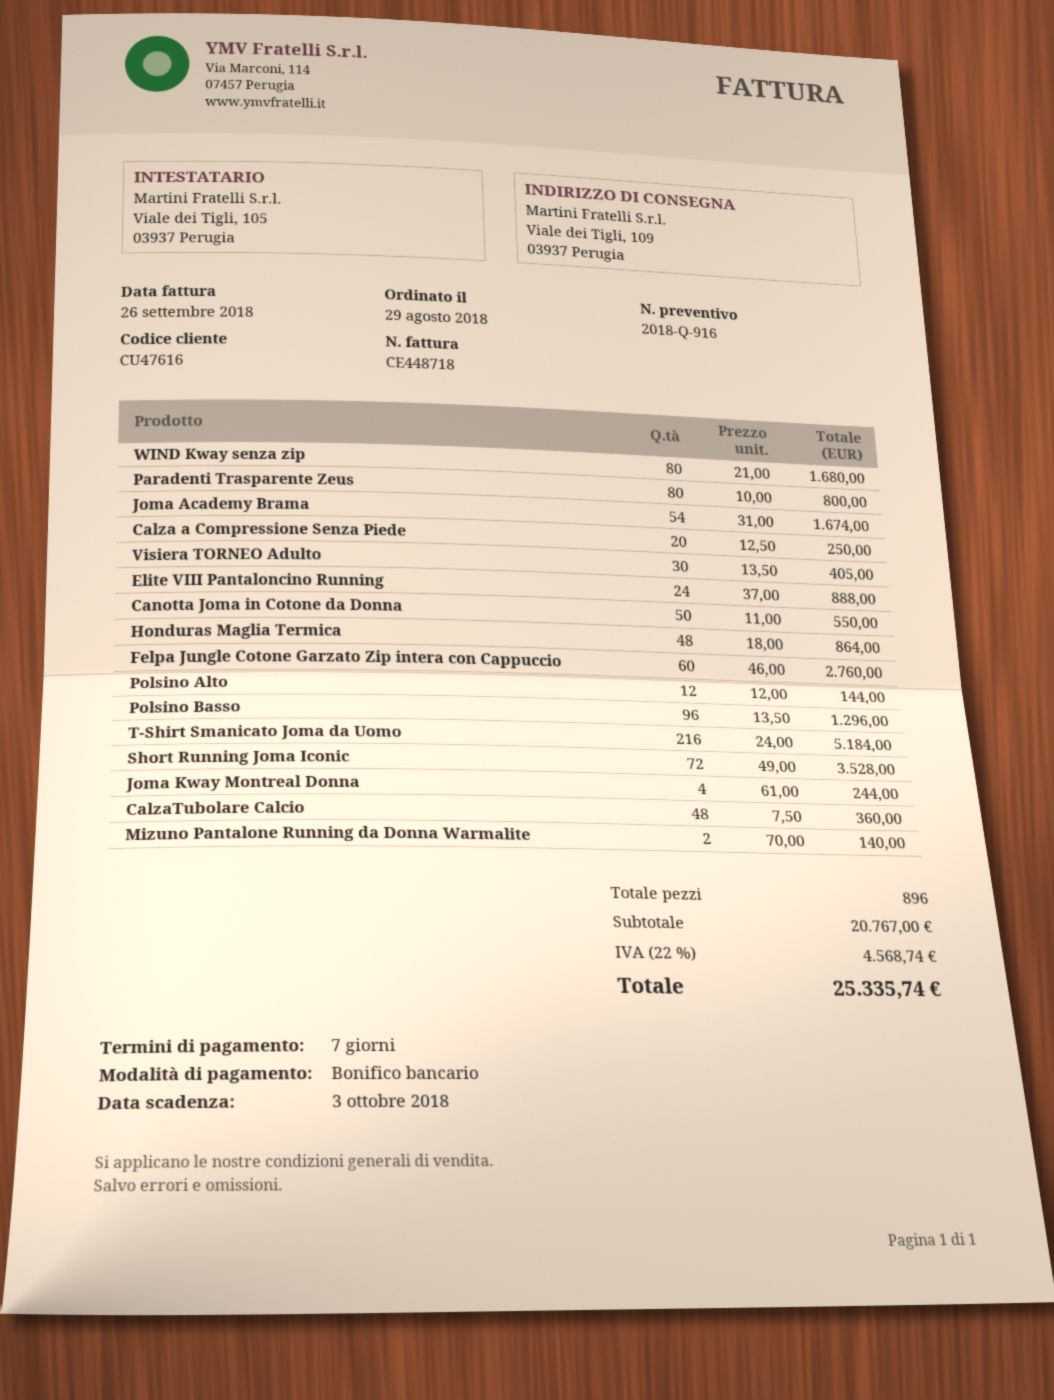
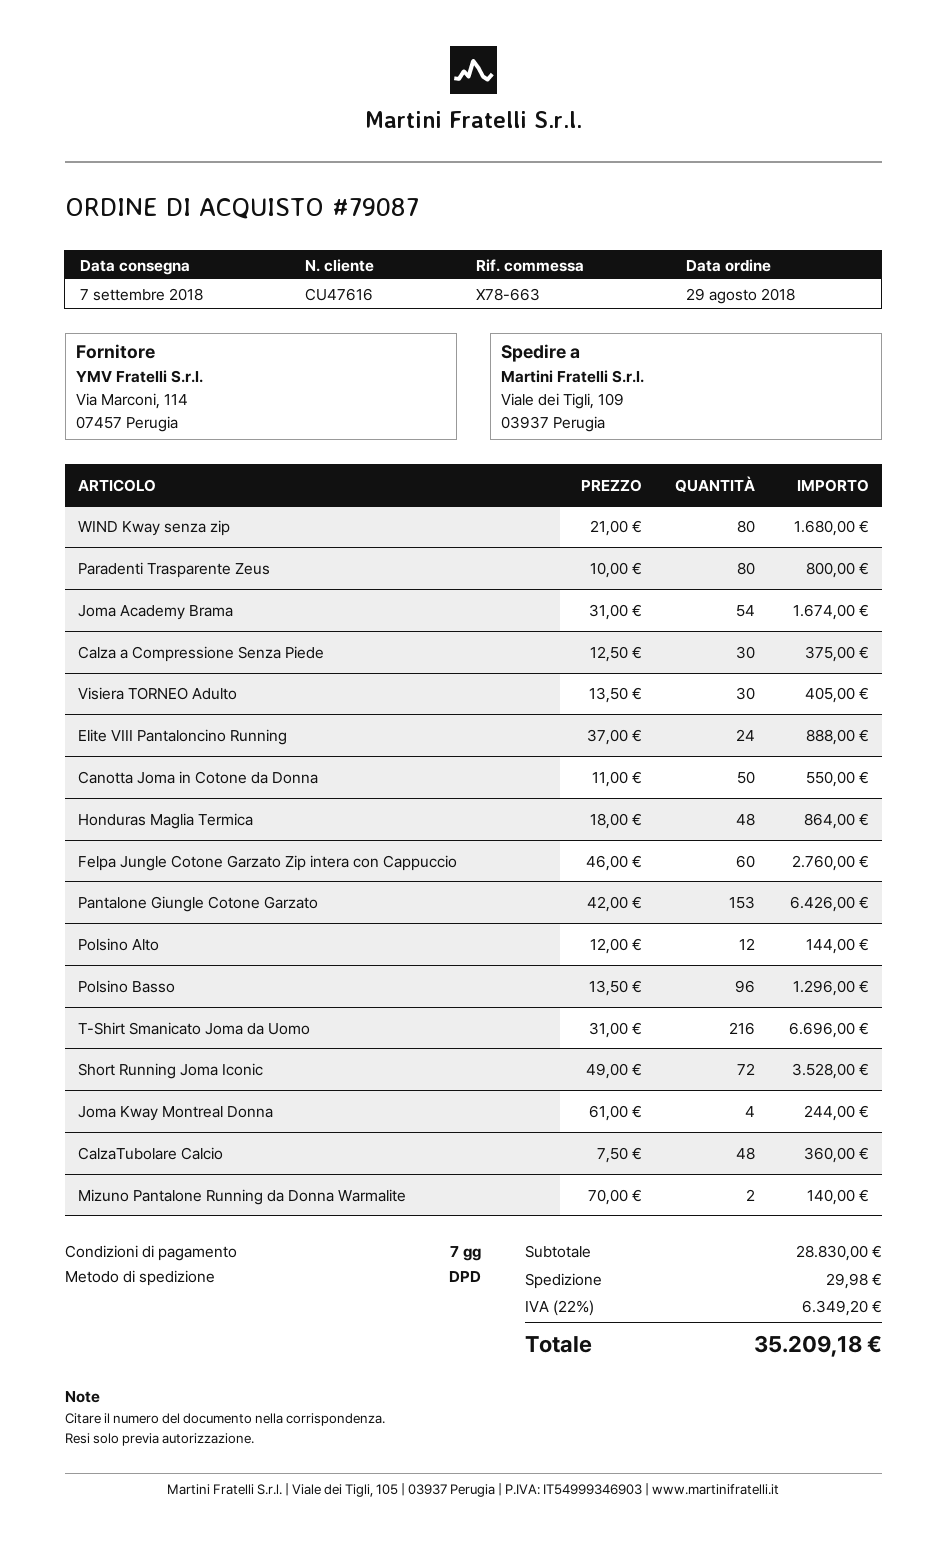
Calza a Compressione Senza Piede: 20 x 12.50 = 250.00 -> 30 x 12.50 = 375.00
T-Shirt Smanicato Joma da Uomo: 216 x 24.00 = 5184.00 -> 216 x 31.00 = 6696.00
Pantalone Giungle Cotone Garzato: none -> 153 x 42.00 = 6426.00
subtotal: 20767.00 -> 28830.00
shipping: none -> 29.98
tax: 22% = 4568.74 -> 22% = 6349.20
total: 25335.74 -> 35209.18

